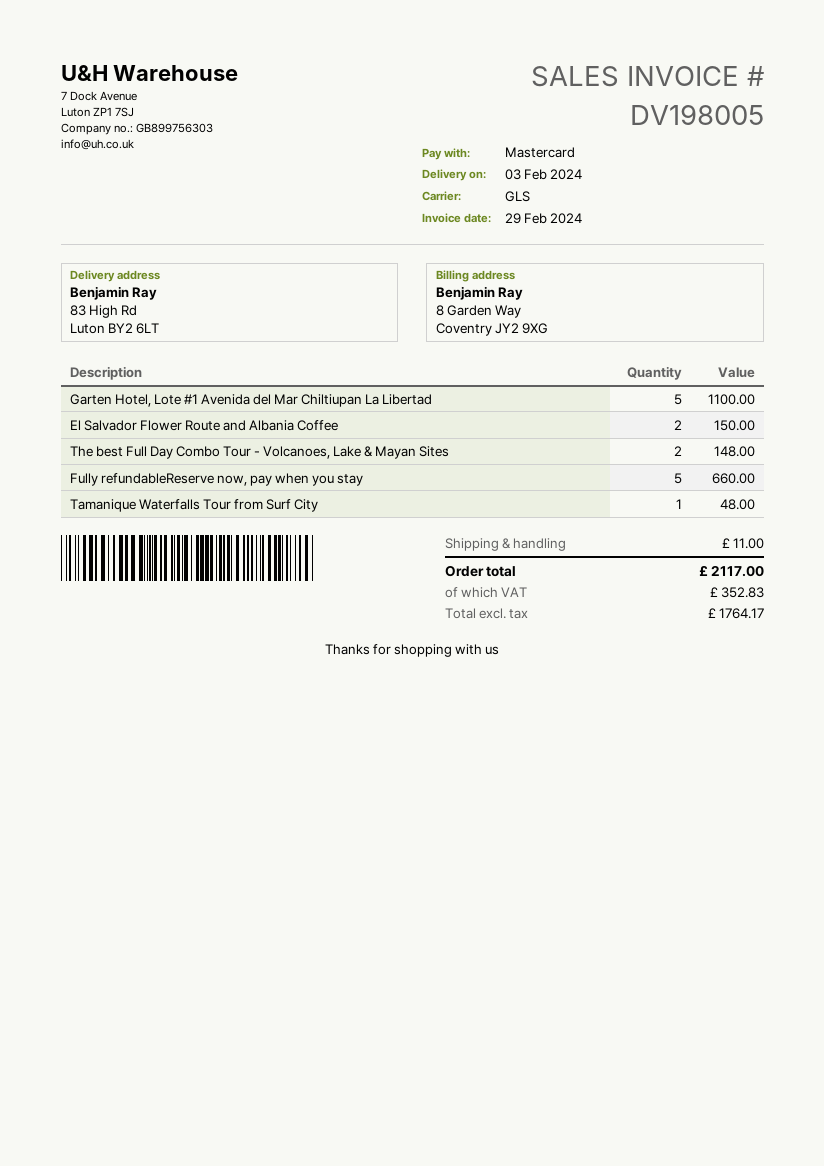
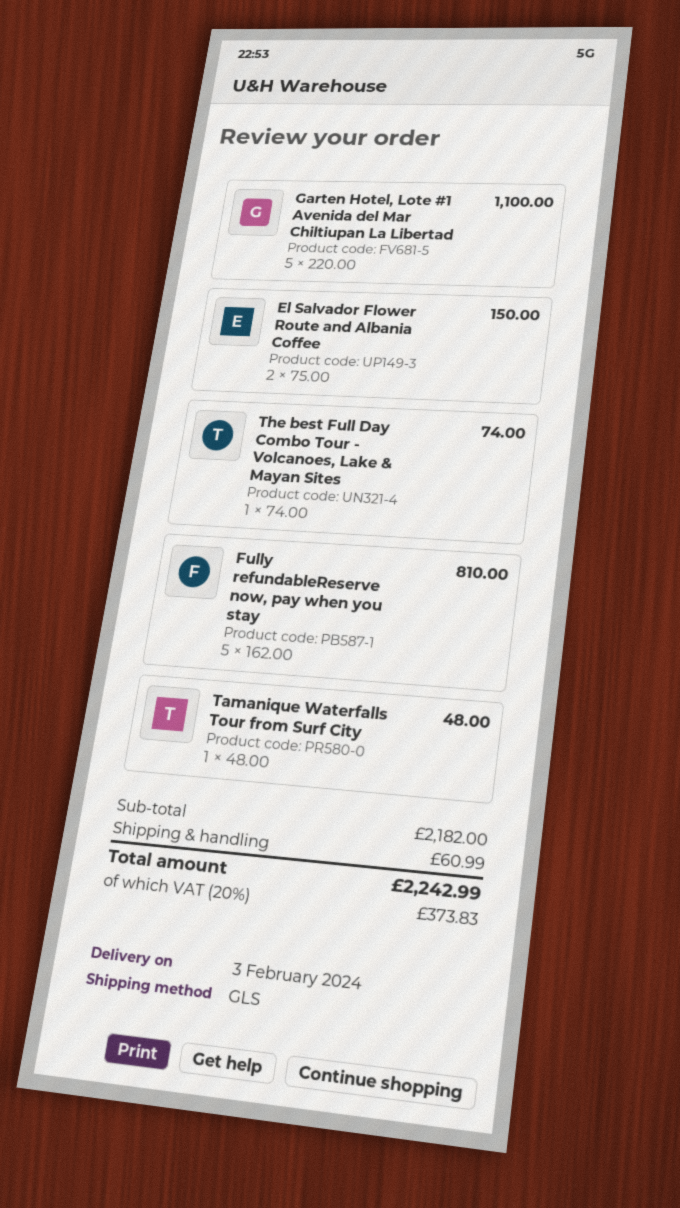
The best Full Day Combo Tour - Volcanoes, Lake & Mayan Sites: 2 for 148.00 -> 1 for 74.00
Fully refundableReserve now, pay when you stay: 5 for 660.00 -> 5 for 810.00
shipping: 11.00 -> 60.99
tax: 352.83 -> 373.83
total: 2117.00 -> 2242.99

